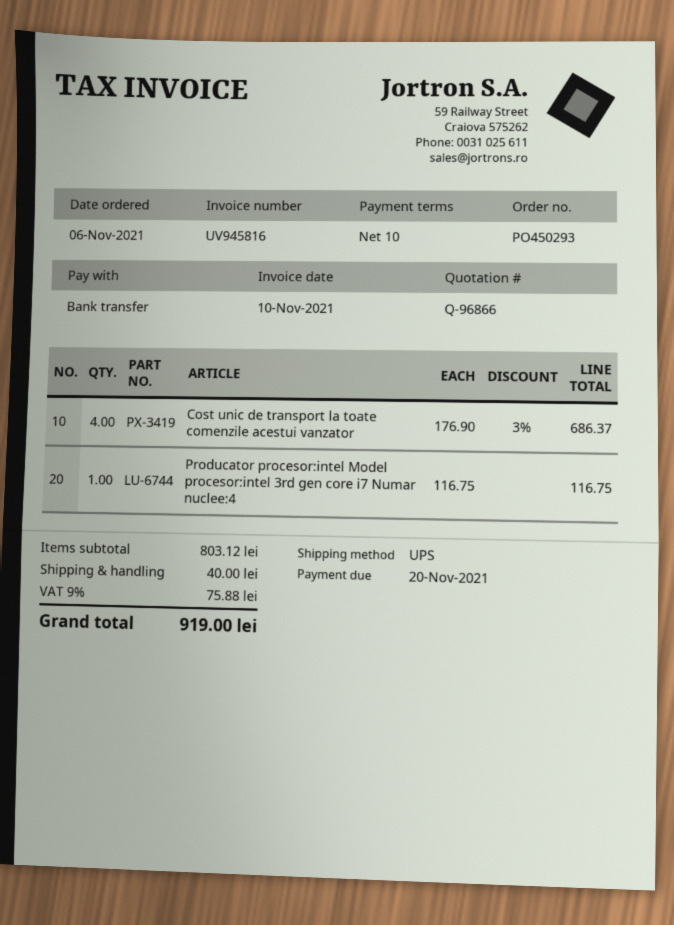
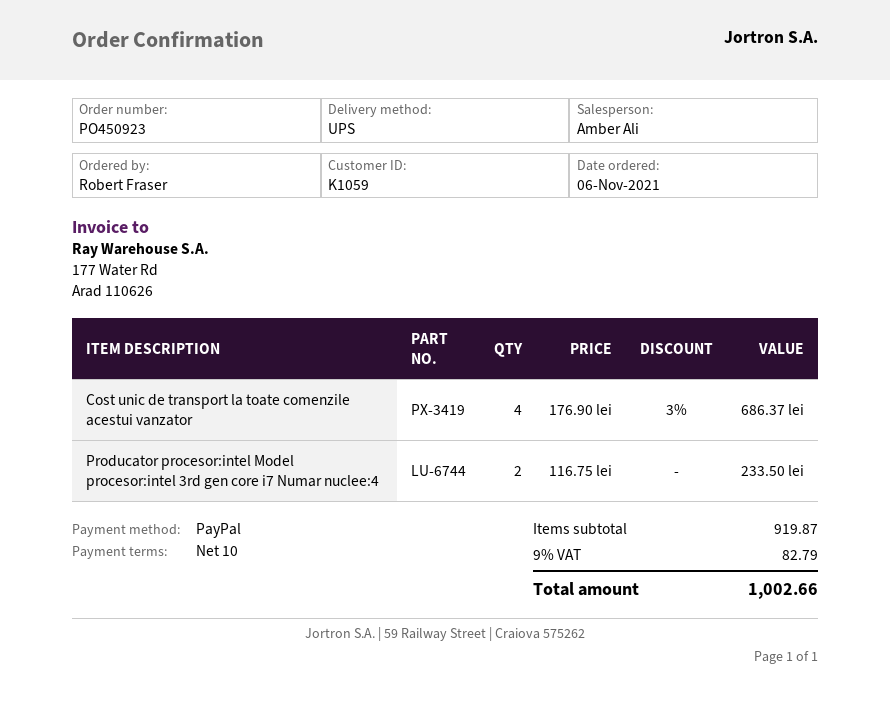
order number: PO450293 -> PO450923
payment method: bank transfer -> PayPal
Producator procesor:intel Model procesor:intel 3rd gen core i7 Numar nuclee:4: 1 x 116.75 = 116.75 -> 2 x 116.75 = 233.50
subtotal: 803.12 -> 919.87
shipping: 40.00 -> none
tax: 9% = 75.88 -> 9% = 82.79
total: 919.00 -> 1002.66

